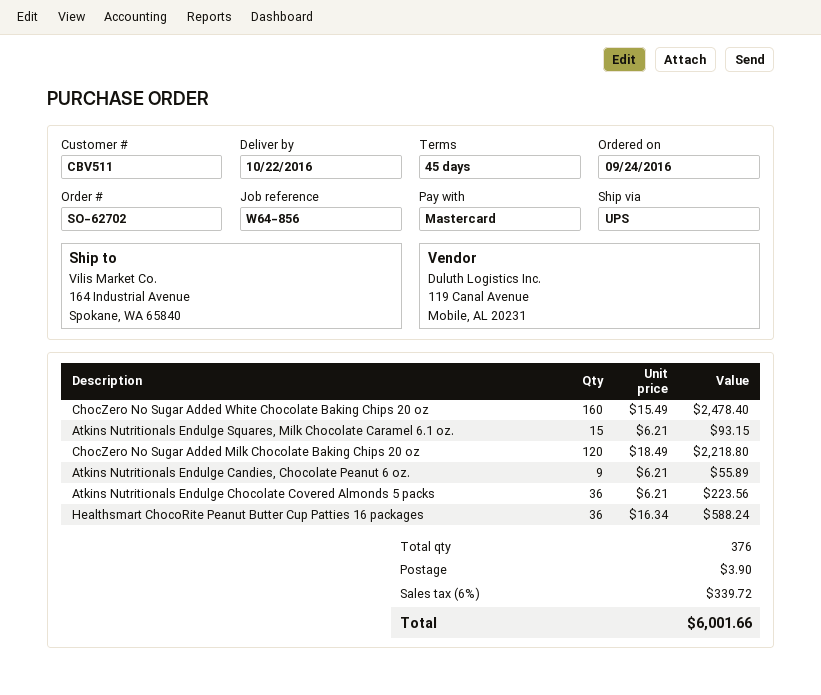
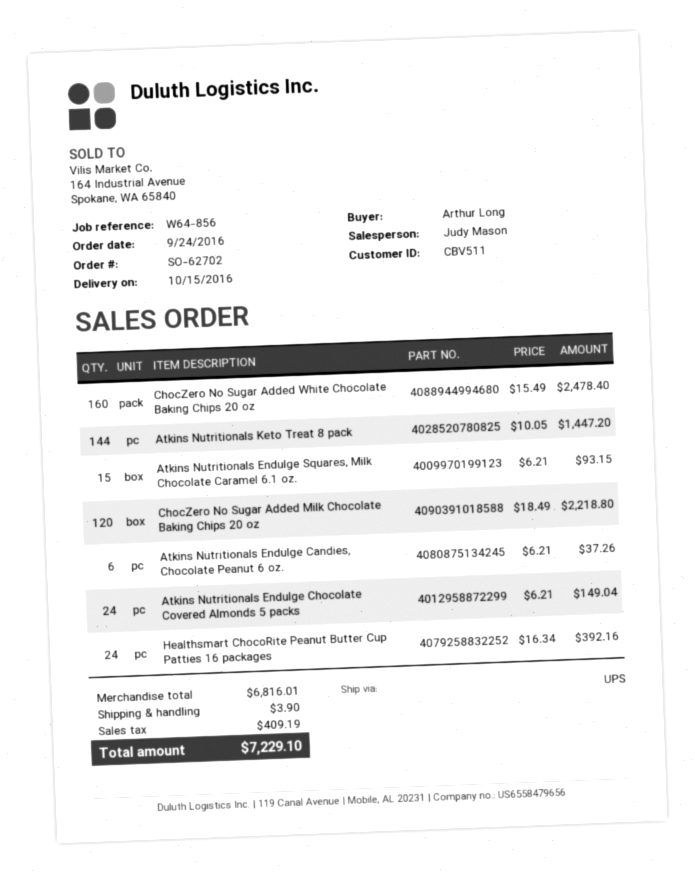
delivery date: 2016-10-22 -> 2016-10-15
Atkins Nutritionals Endulge Candies, Chocolate Peanut 6 oz.: 9 x 6.21 = 55.89 -> 6 x 6.21 = 37.26
Atkins Nutritionals Endulge Chocolate Covered Almonds 5 packs: 36 x 6.21 = 223.56 -> 24 x 6.21 = 149.04
Healthsmart ChocoRite Peanut Butter Cup Patties 16 packages: 36 x 16.34 = 588.24 -> 24 x 16.34 = 392.16
Atkins Nutritionals Keto Treat 8 pack: none -> 144 x 10.05 = 1447.20
tax: 339.72 -> 409.19
total: 6001.66 -> 7229.10

